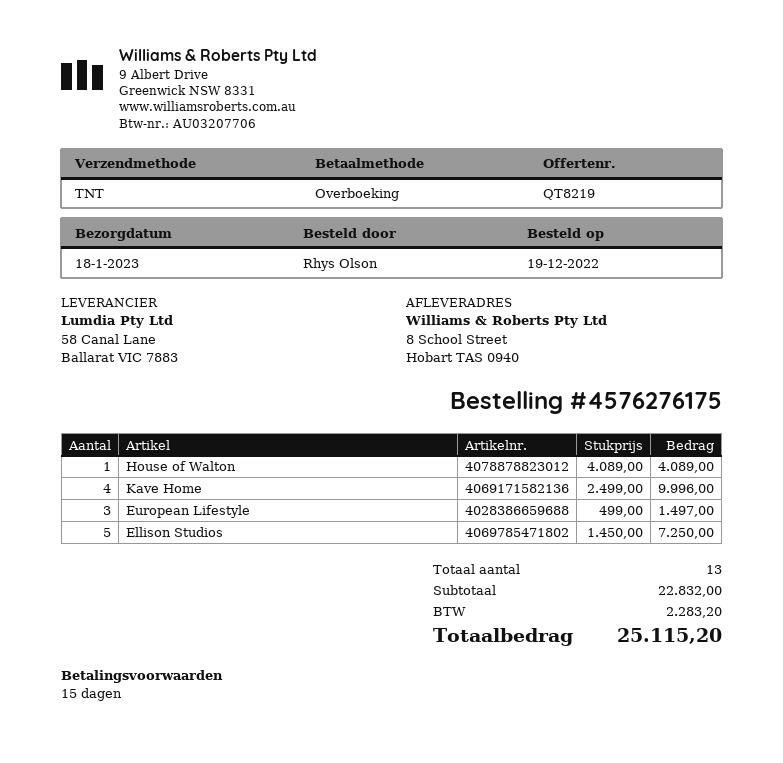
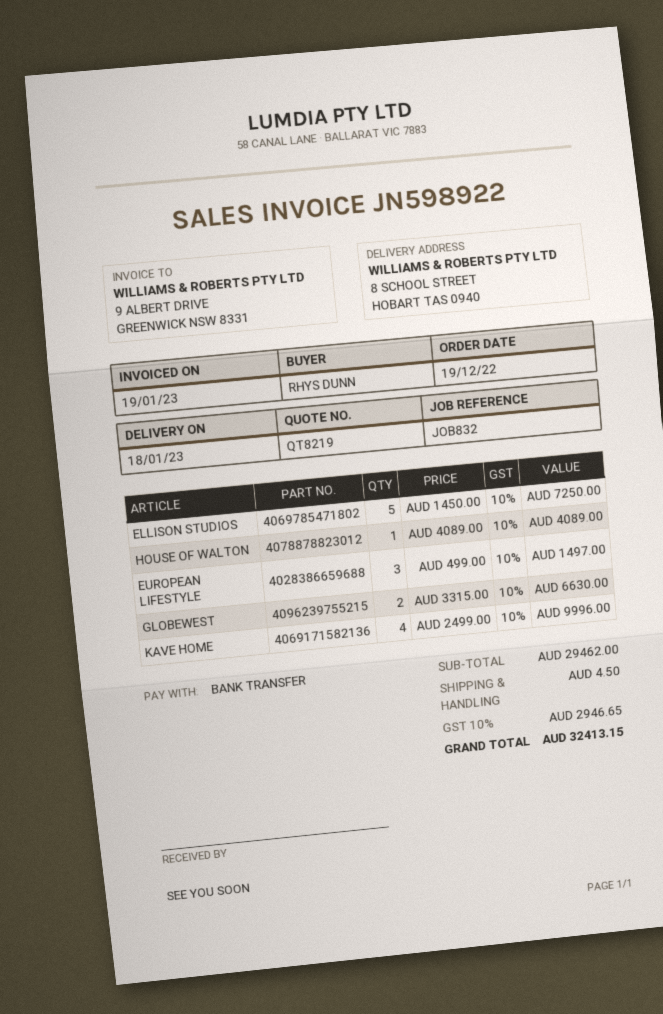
ordered by: Rhys Olson -> RHYS DUNN
GLOBEWEST: none -> 2 x 3315.00 = 6630.00
subtotal: 22832.00 -> 29462.00
shipping: none -> 4.50
tax: 2283.20 -> 2946.65
total: 25115.20 -> 32413.15

